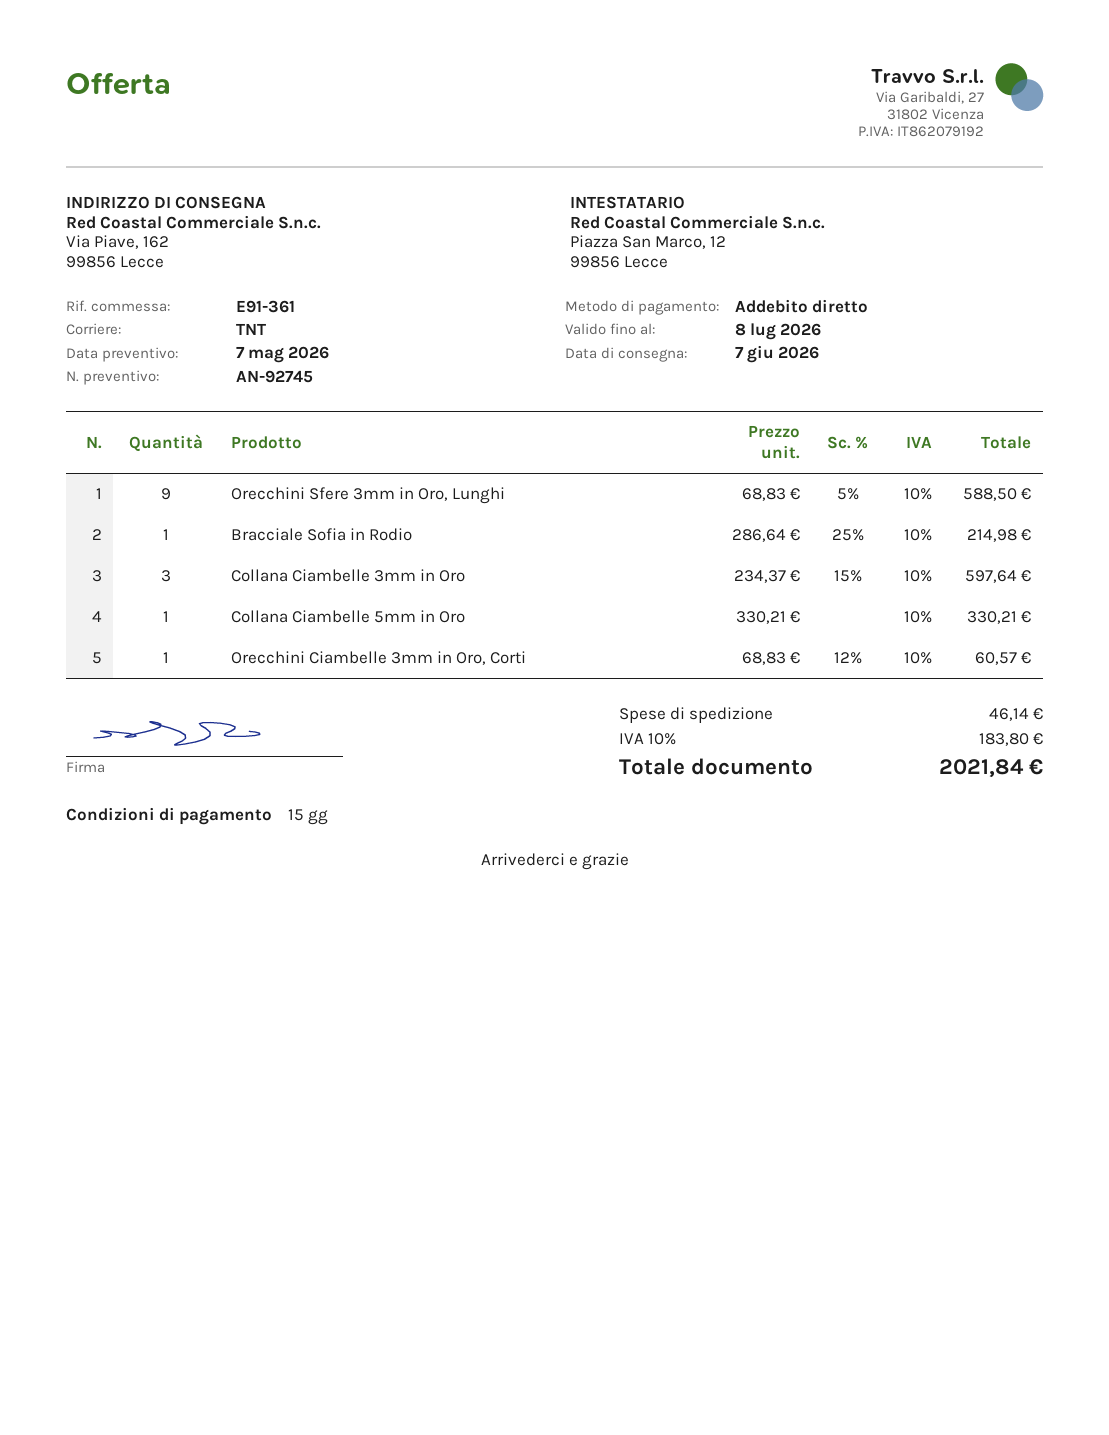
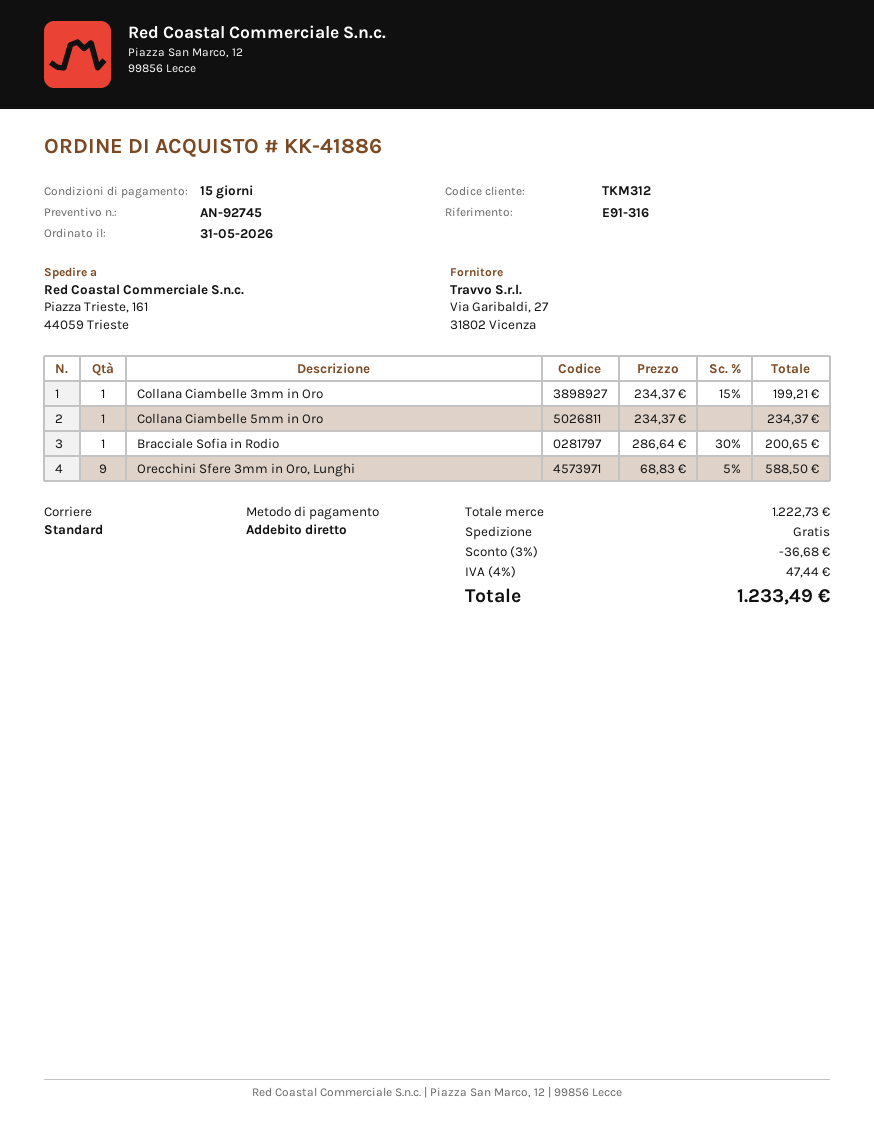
reference: E91-361 -> E91-316
shipping method: TNT -> standard
ship to: Via Piave, 162, 99856 Lecce -> Piazza Trieste, 161, 44059 Trieste
Bracciale Sofia in Rodio: 1 x 286.64 - 25% = 214.98 -> 1 x 286.64 - 30% = 200.65
Collana Ciambelle 3mm in Oro: 3 x 234.37 - 15% = 597.64 -> 1 x 234.37 - 15% = 199.21
Collana Ciambelle 5mm in Oro: 1 x 330.21 = 330.21 -> 1 x 234.37 = 234.37
Orecchini Ciambelle 3mm in Oro, Corti: 1 x 68.83 - 12% = 60.57 -> none
discount: none -> 3% = 36.68
shipping: 46.14 -> 0.00
tax: 10% = 183.80 -> 4% = 47.44
total: 2021.84 -> 1233.49

